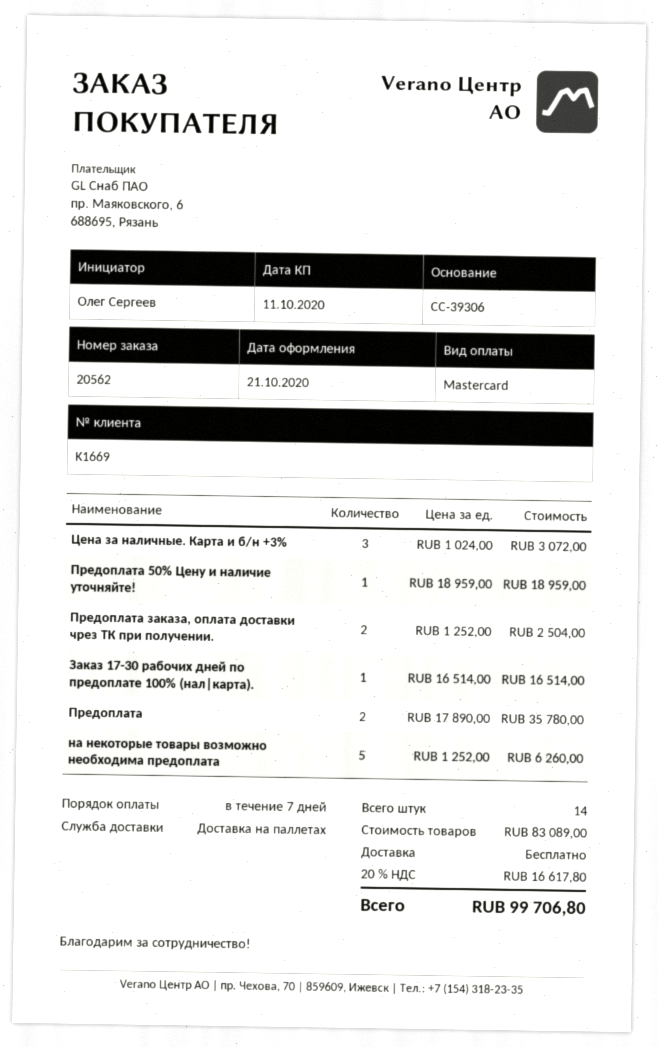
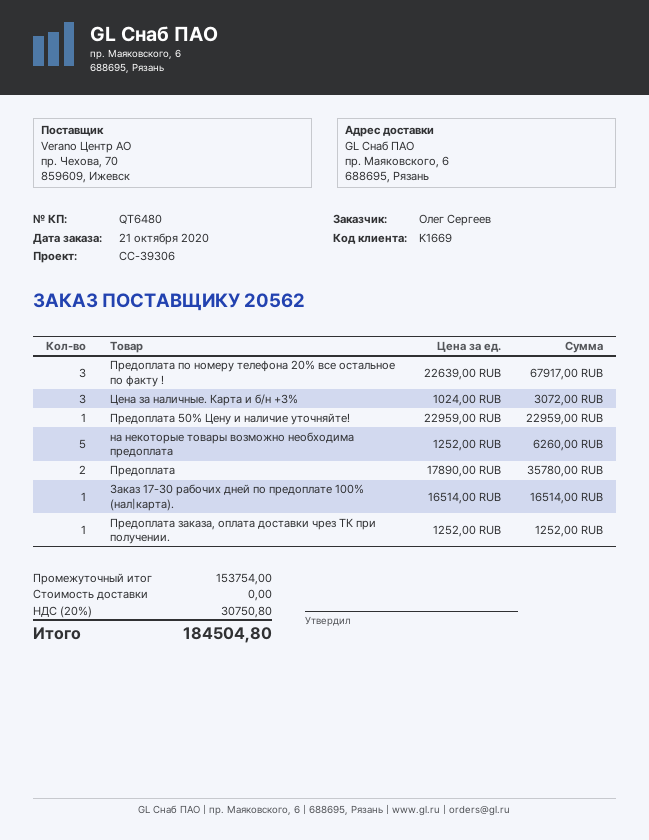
Предоплата 50% Цену и наличие уточняйте!: 1 x 18959.00 = 18959.00 -> 1 x 22959.00 = 22959.00
Предоплата заказа, оплата доставки чрез ТК при получении.: 2 x 1252.00 = 2504.00 -> 1 x 1252.00 = 1252.00
Предоплата по номеру телефона 20% все остальное по факту !: none -> 3 x 22639.00 = 67917.00
subtotal: 83089.00 -> 153754.00
tax: 20% = 16617.80 -> 20% = 30750.80
total: 99706.80 -> 184504.80

